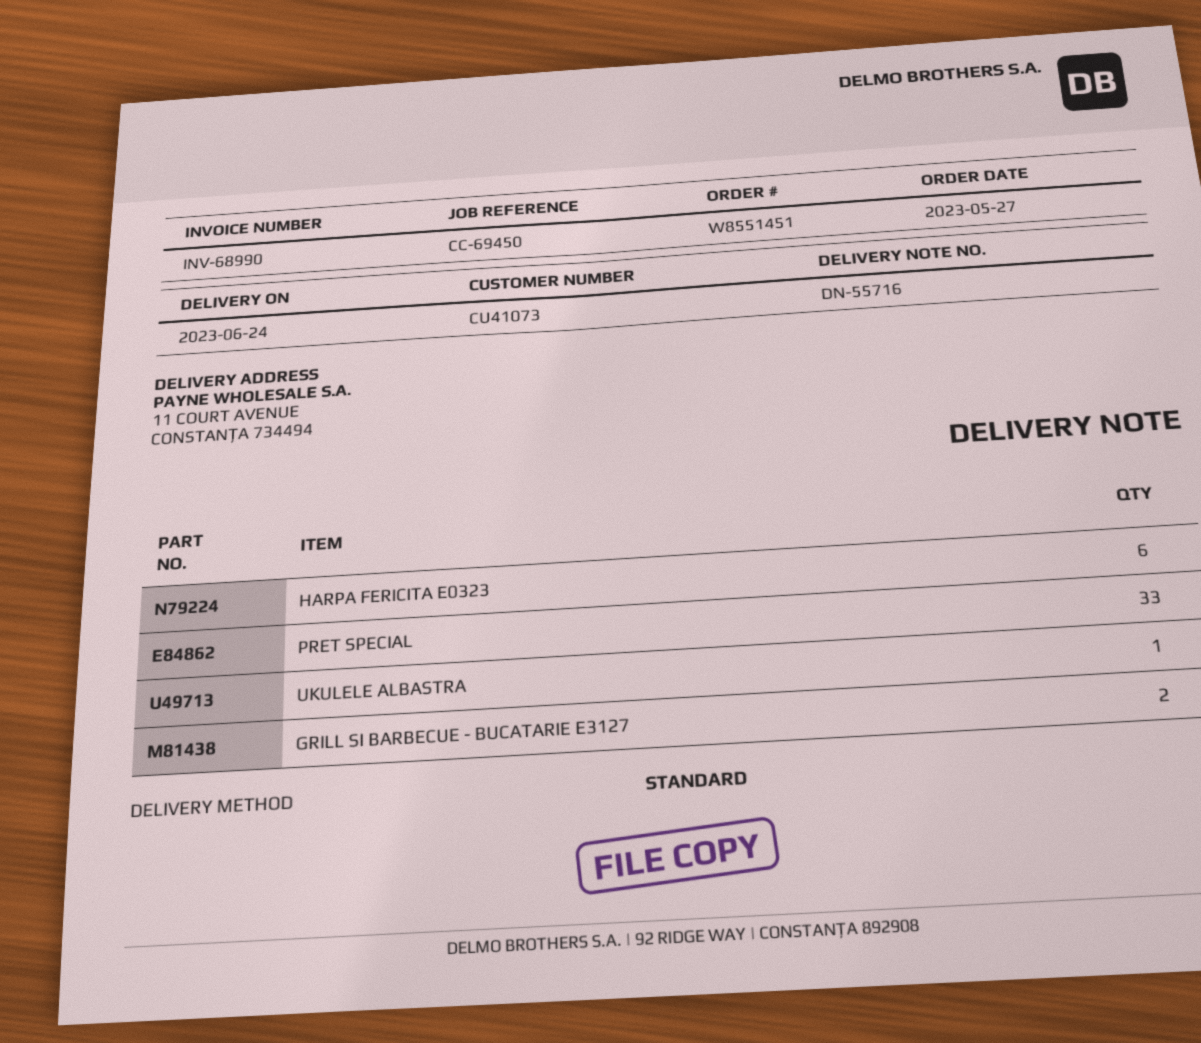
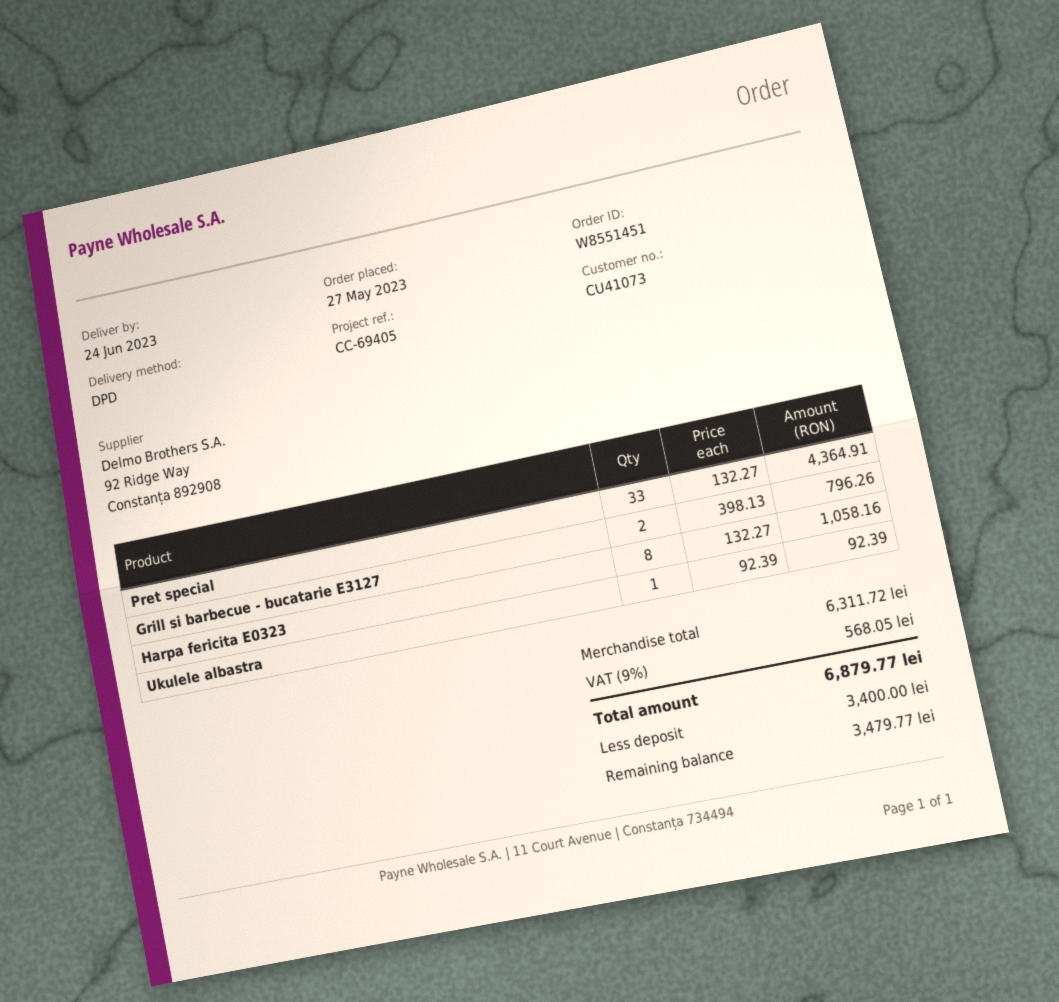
reference: CC-69450 -> CC-69405
shipping method: standard -> DPD
HARPA FERICITA E0323: 6 -> 8

